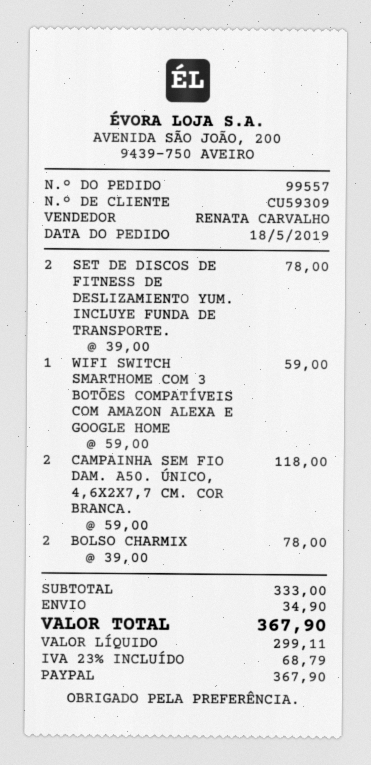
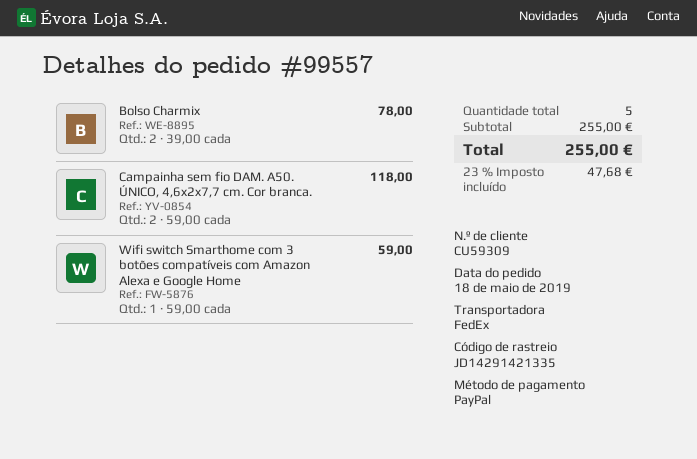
SET DE DISCOS DE FITNESS DE DESLIZAMIENTO YUM. INCLUYE FUNDA DE TRANSPORTE.: 2 x 39.00 = 78.00 -> none
subtotal: 333.00 -> 255.00
shipping: 34.90 -> none
tax: 23% = 68.79 -> 23% = 47.68
total: 367.90 -> 255.00

